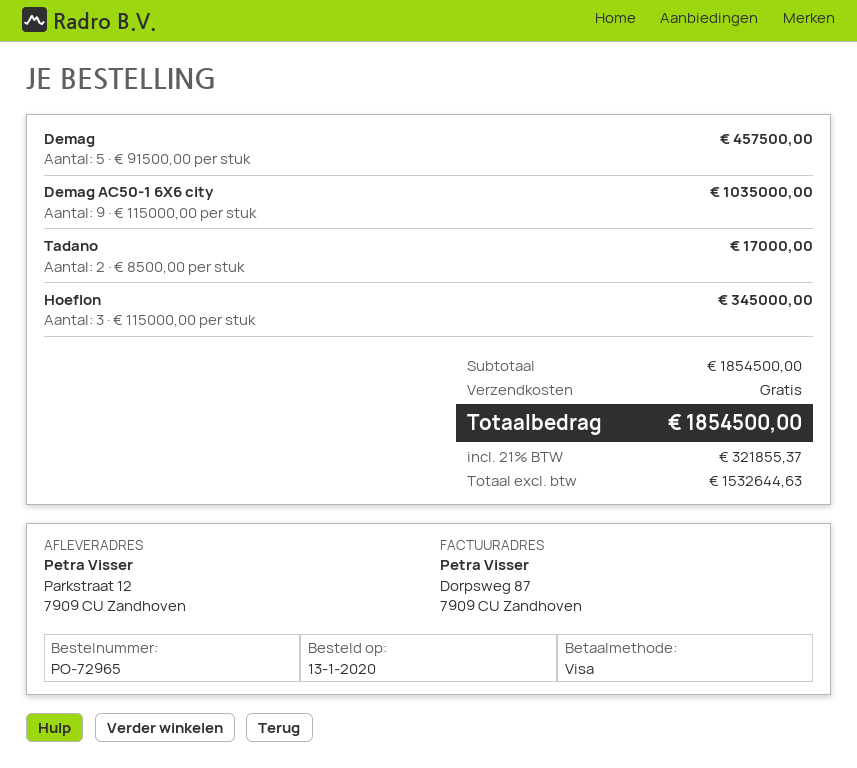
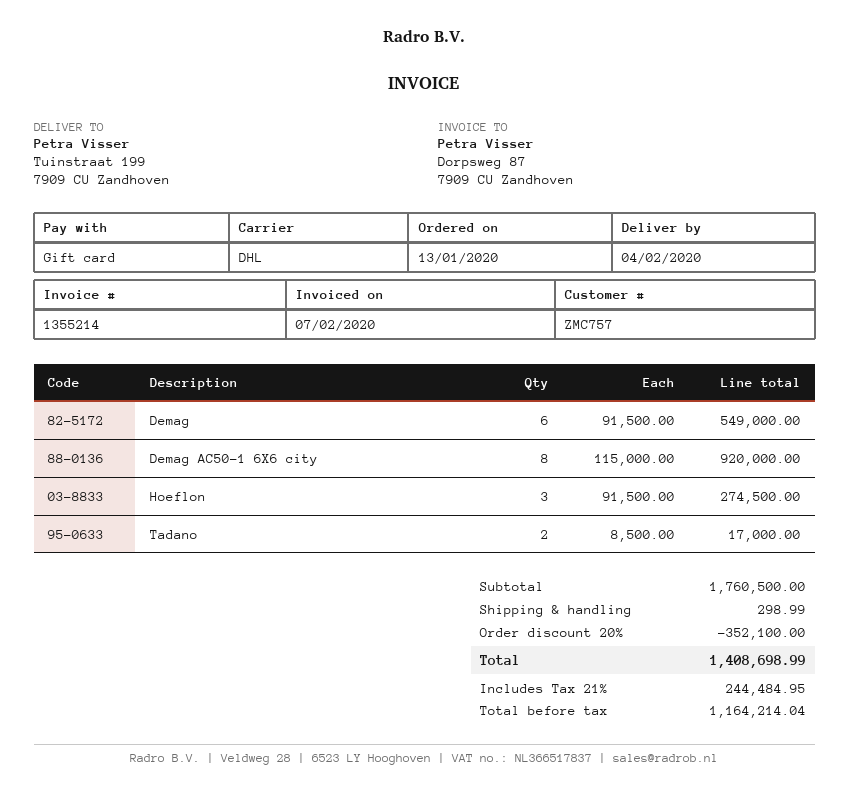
payment method: Visa -> gift card
ship to: Parkstraat 12, 7909 CU Zandhoven -> Tuinstraat 199, 7909 CU Zandhoven
Demag: 5 x 91500.00 = 457500.00 -> 6 x 91500.00 = 549000.00
Demag AC50-1 6X6 city: 9 x 115000.00 = 1035000.00 -> 8 x 115000.00 = 920000.00
Hoeflon: 3 x 115000.00 = 345000.00 -> 3 x 91500.00 = 274500.00
subtotal: 1854500.00 -> 1760500.00
discount: none -> 20% = 352100.00
shipping: 0.00 -> 298.99
net: 1532644.63 -> 1164214.04
tax: 21% = 321855.37 -> 21% = 244484.95
total: 1854500.00 -> 1408698.99

